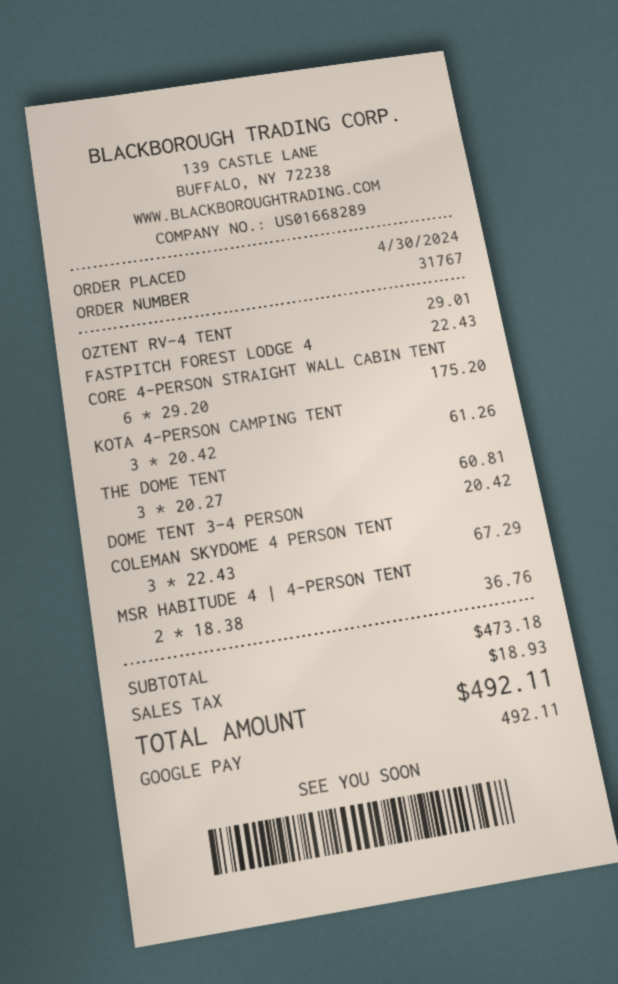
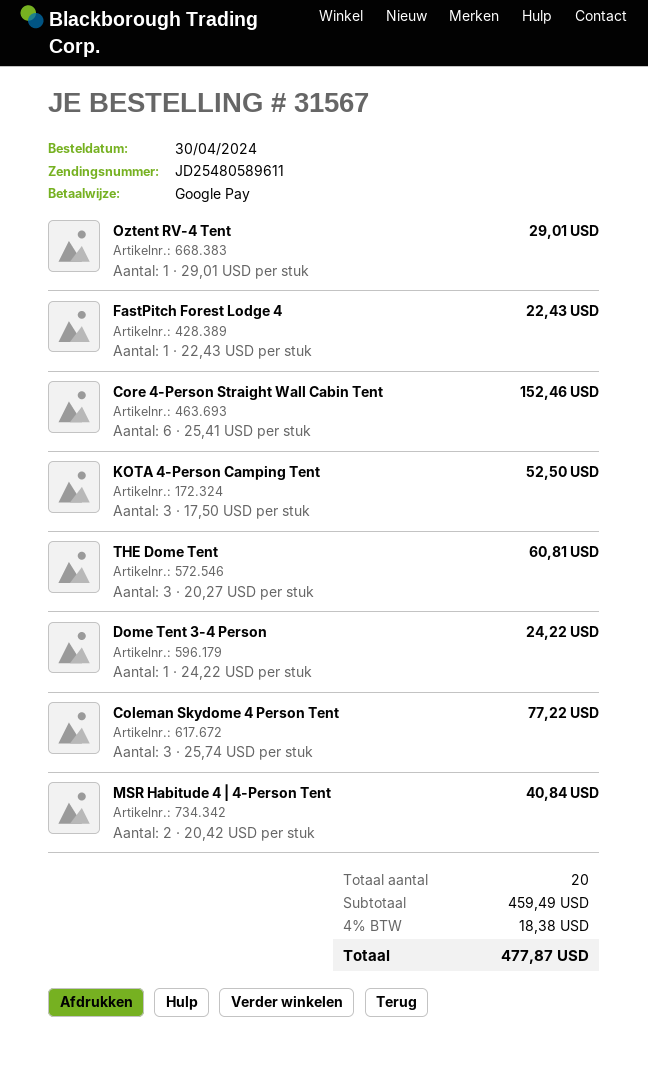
order number: 31767 -> 31567
CORE 4-PERSON STRAIGHT WALL CABIN TENT: 6 x 29.20 = 175.20 -> 6 x 25.41 = 152.46
KOTA 4-PERSON CAMPING TENT: 3 x 20.42 = 61.26 -> 3 x 17.50 = 52.50
DOME TENT 3-4 PERSON: 1 x 20.42 = 20.42 -> 1 x 24.22 = 24.22
COLEMAN SKYDOME 4 PERSON TENT: 3 x 22.43 = 67.29 -> 3 x 25.74 = 77.22
MSR HABITUDE 4 | 4-PERSON TENT: 2 x 18.38 = 36.76 -> 2 x 20.42 = 40.84
subtotal: 473.18 -> 459.49
tax: 18.93 -> 18.38
total: 492.11 -> 477.87

